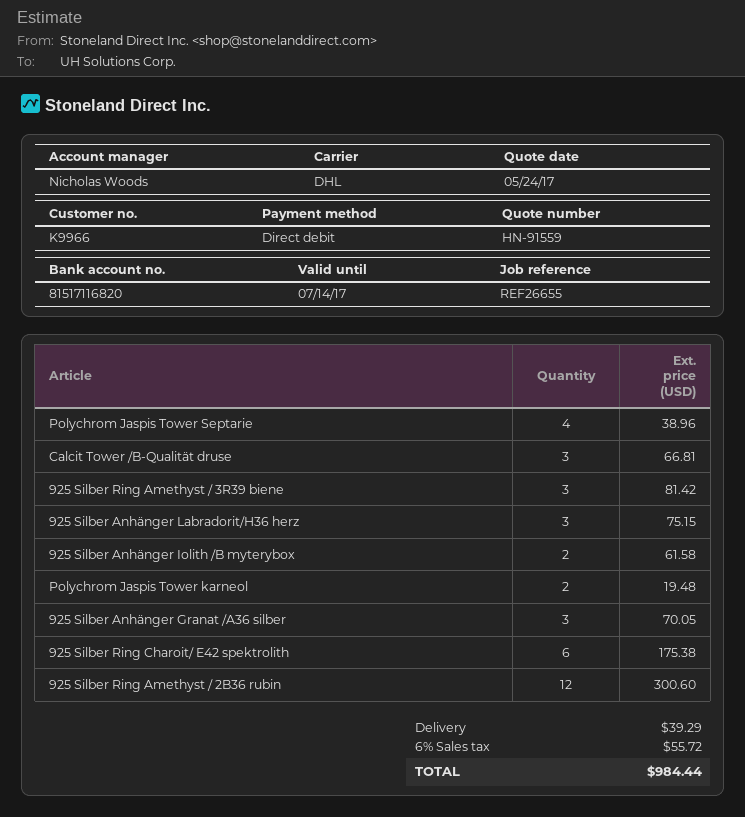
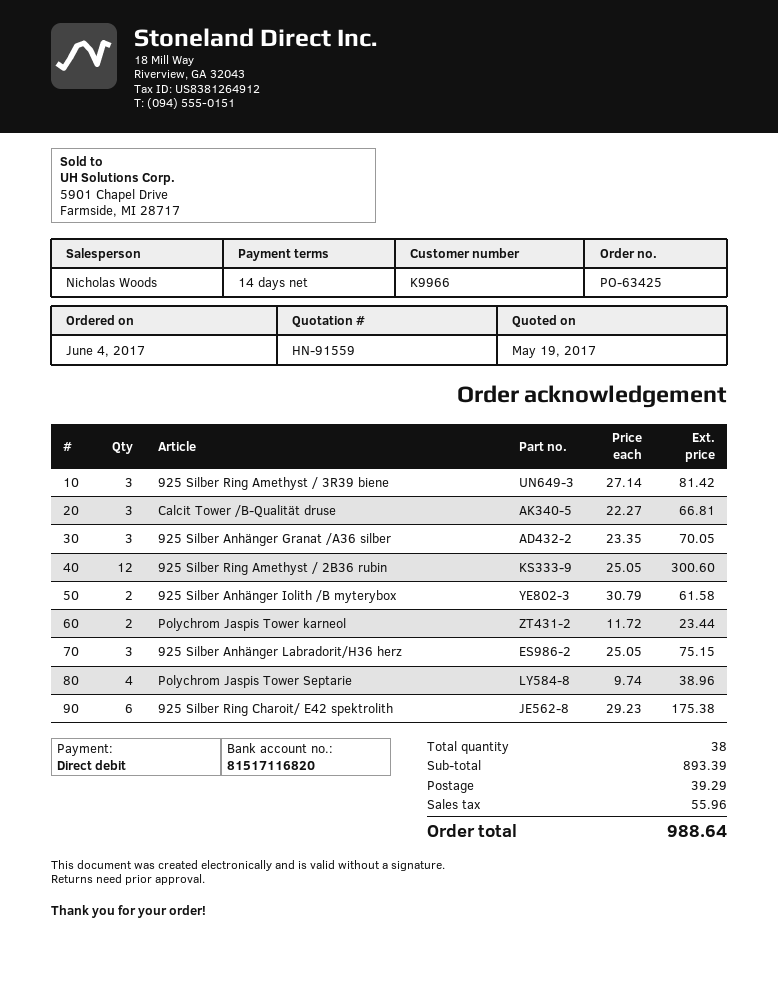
quote date: 2017-05-24 -> 2017-05-19
Polychrom Jaspis Tower karneol: 2 for 19.48 -> 2 for 23.44
tax: 55.72 -> 55.96
total: 984.44 -> 988.64

